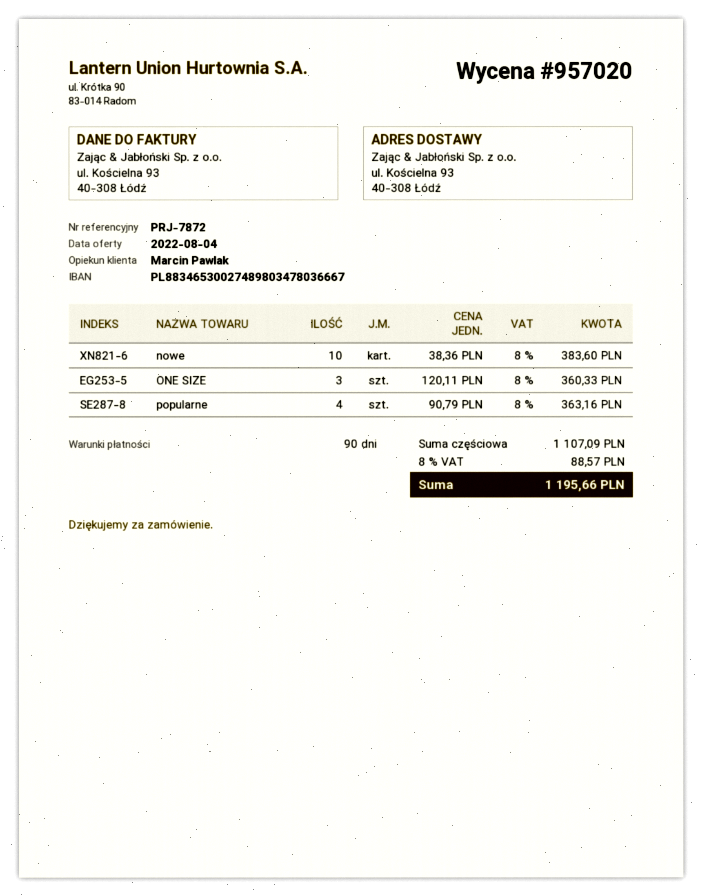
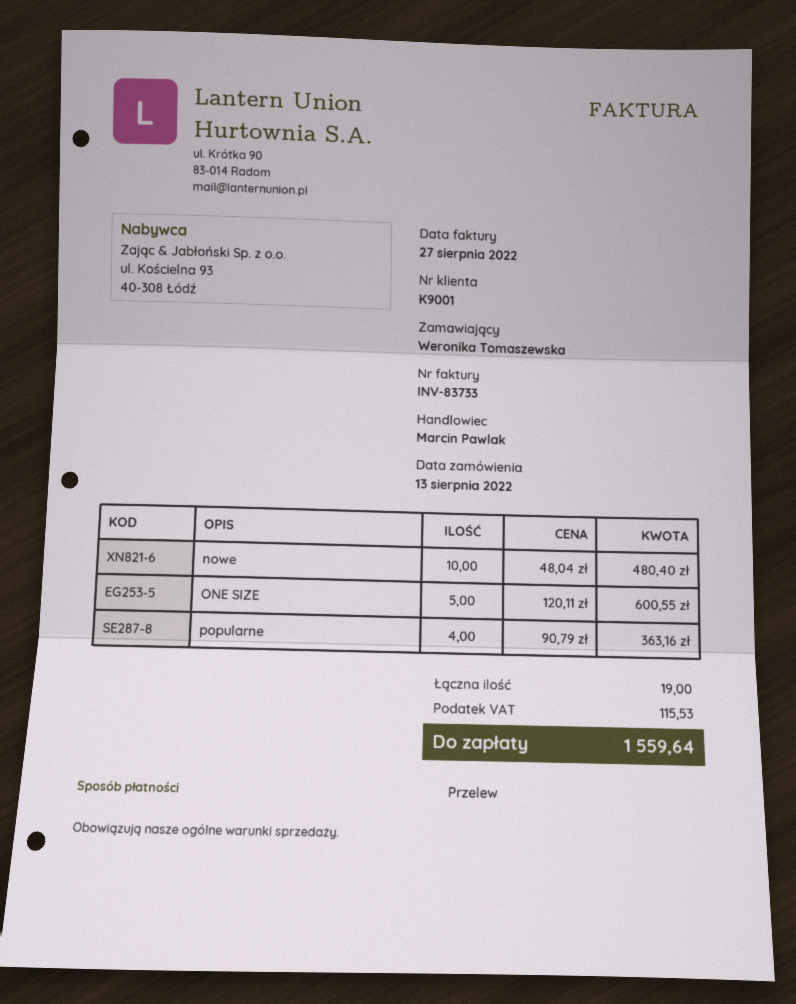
nowe: 10 x 38.36 = 383.60 -> 10 x 48.04 = 480.40
ONE SIZE: 3 x 120.11 = 360.33 -> 5 x 120.11 = 600.55
tax: 88.57 -> 115.53
total: 1195.66 -> 1559.64

